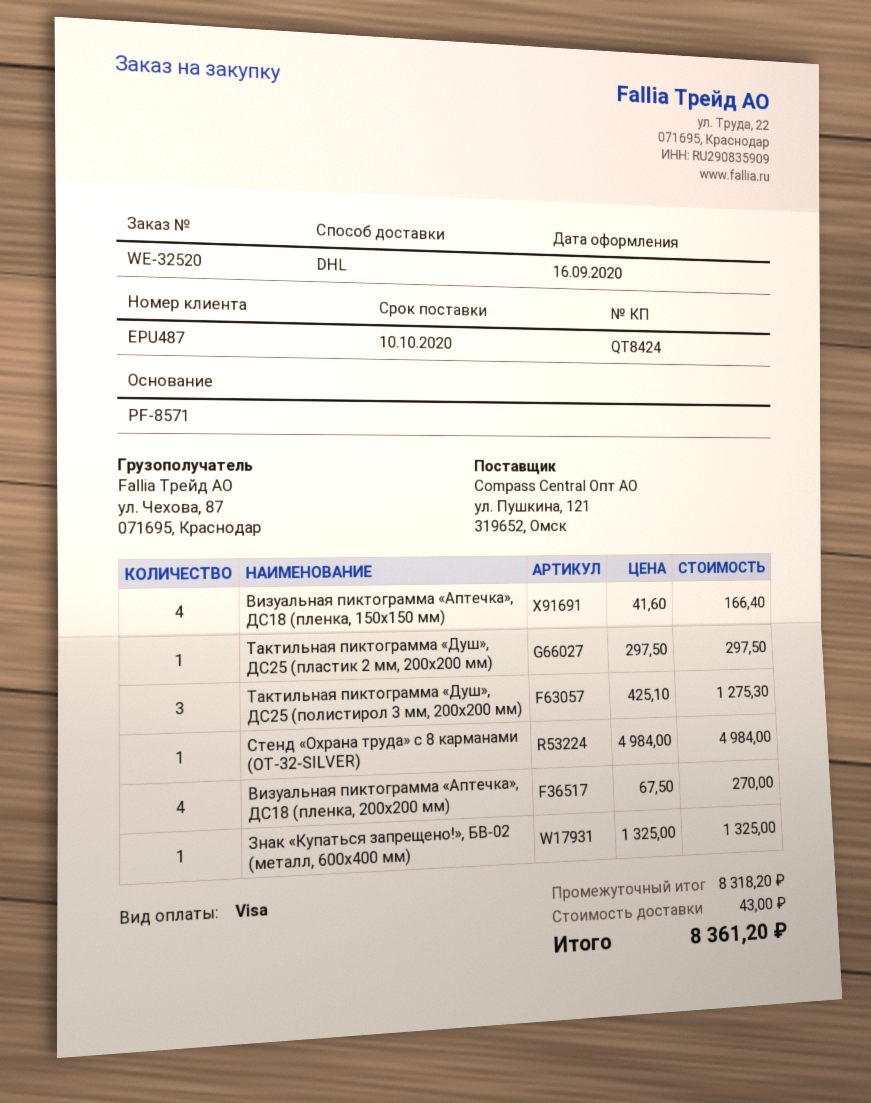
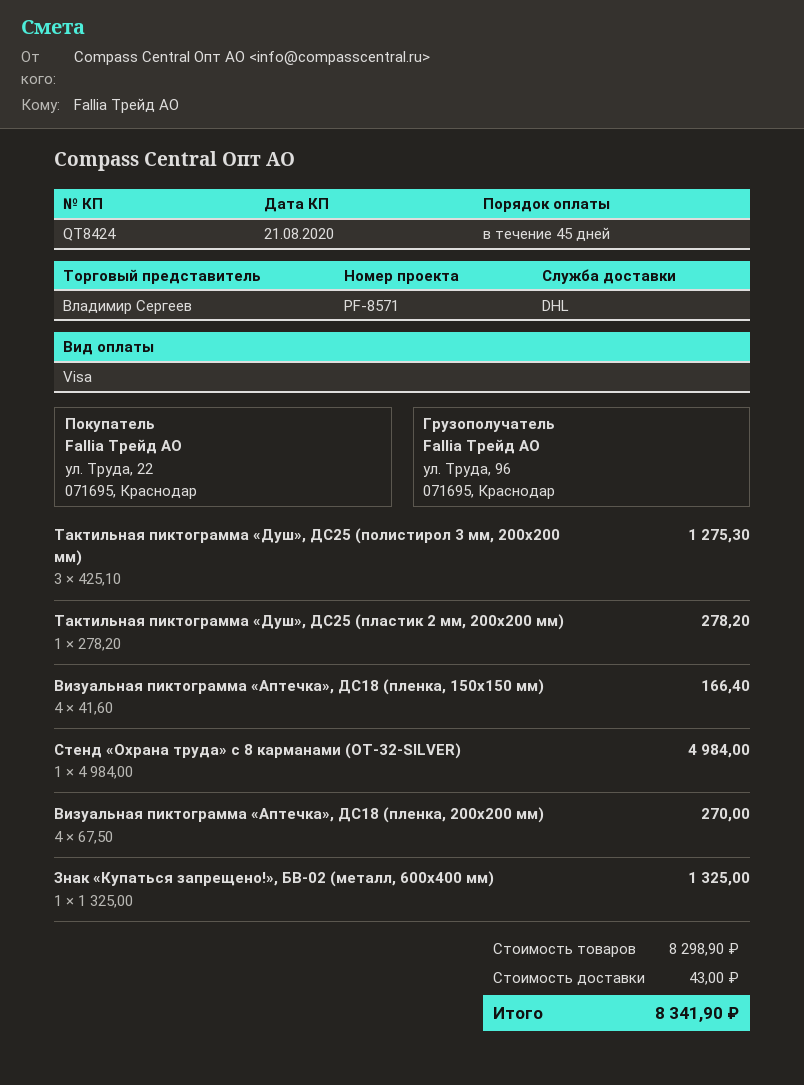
ship to: ул. Чехова, 87, 071695, Краснодар -> ул. Труда, 96, 071695, Краснодар
Тактильная пиктограмма «Душ», ДС25 (пластик 2 мм, 200х200 мм): 1 x 297.50 = 297.50 -> 1 x 278.20 = 278.20
subtotal: 8318.20 -> 8298.90
total: 8361.20 -> 8341.90

